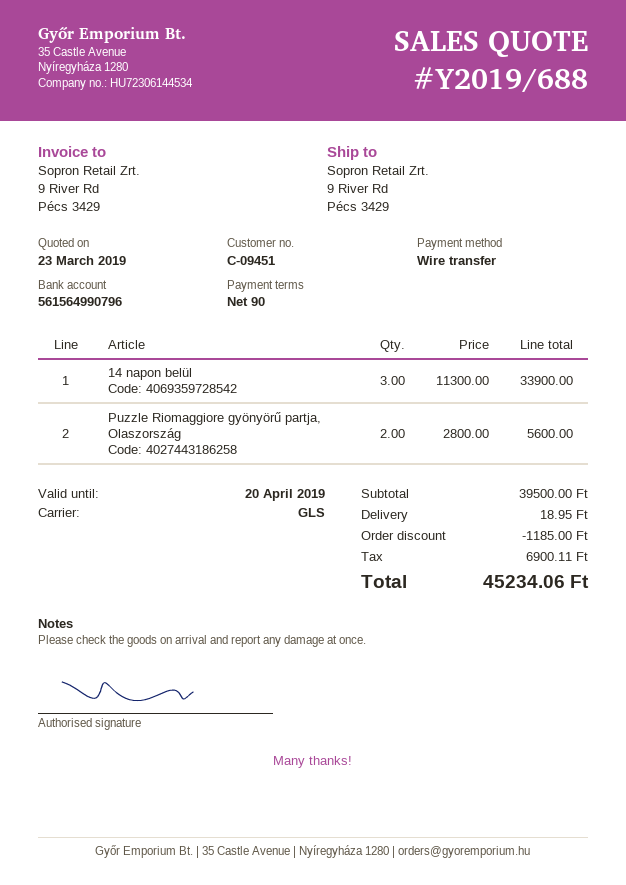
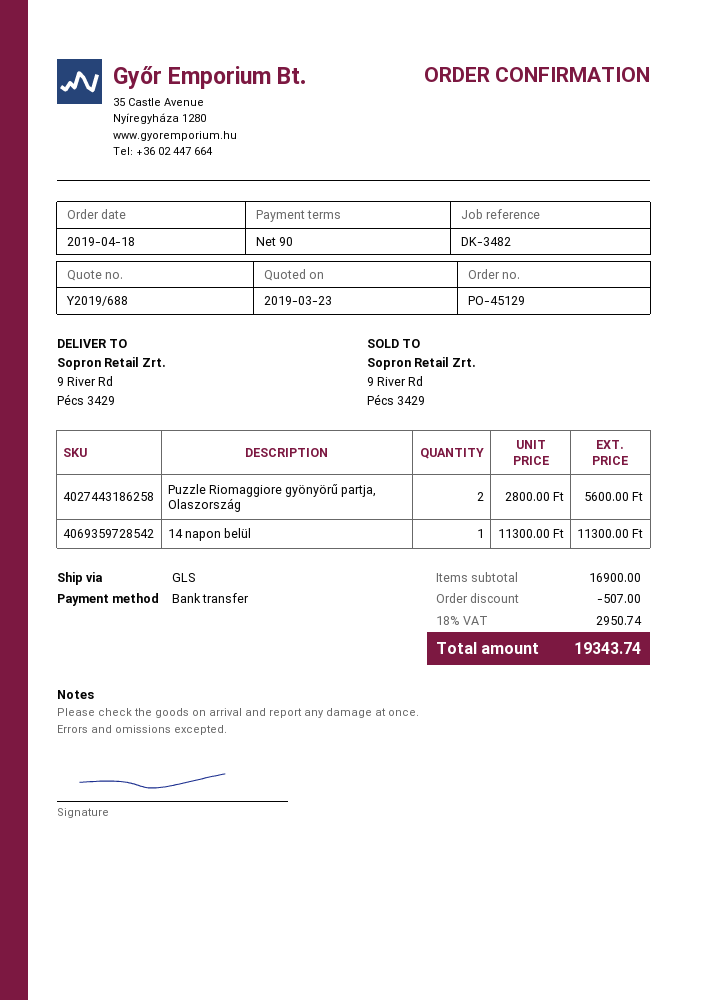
14 napon belül: 3 x 11300.00 = 33900.00 -> 1 x 11300.00 = 11300.00
subtotal: 39500.00 -> 16900.00
discount: 1185.00 -> 507.00
shipping: 18.95 -> none
tax: 6900.11 -> 2950.74
total: 45234.06 -> 19343.74

